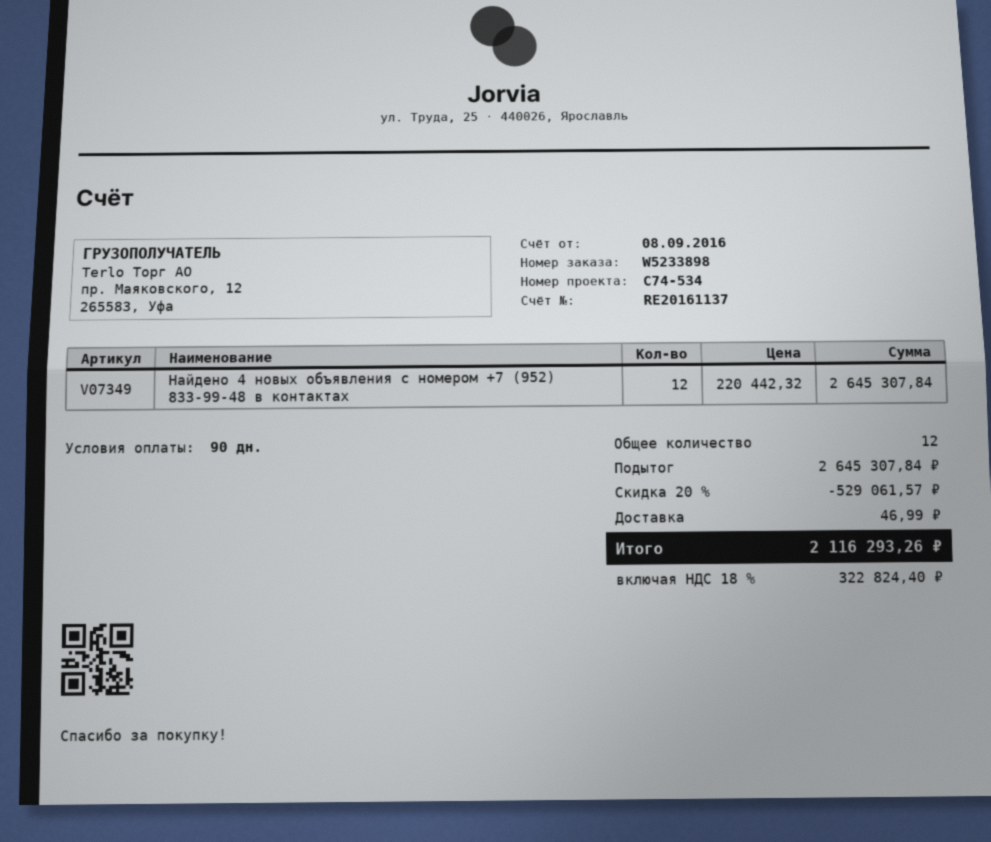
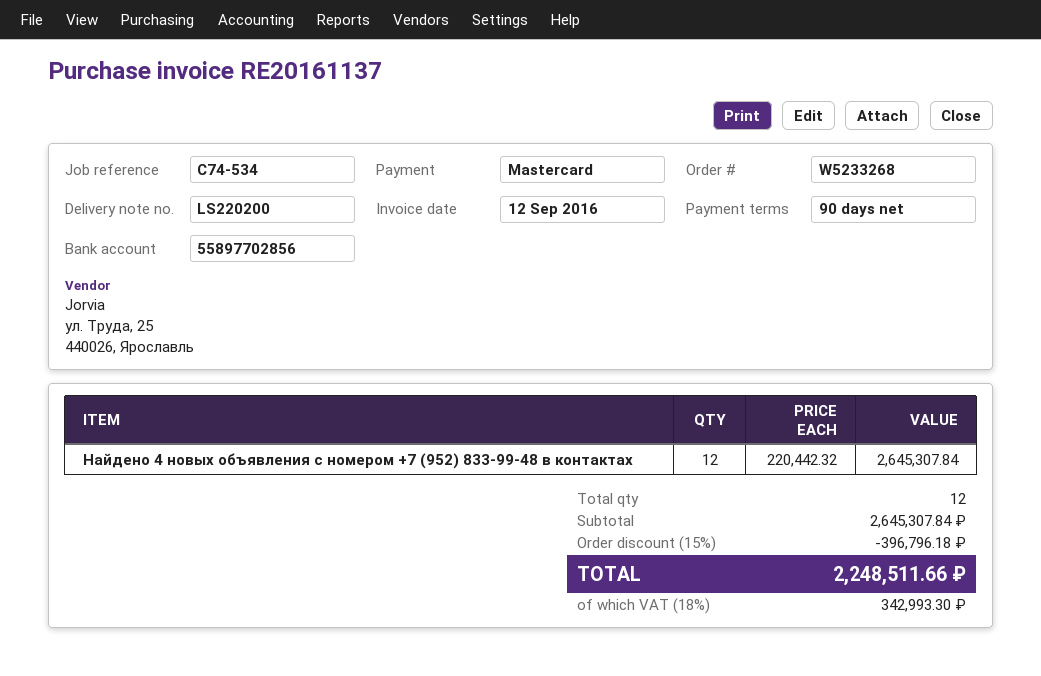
order number: W5233898 -> W5233268
invoice date: 2016-09-08 -> 2016-09-12
discount: 20% = 529061.57 -> 15% = 396796.18
shipping: 46.99 -> none
tax: 18% = 322824.40 -> 18% = 342993.30
total: 2116293.26 -> 2248511.66

